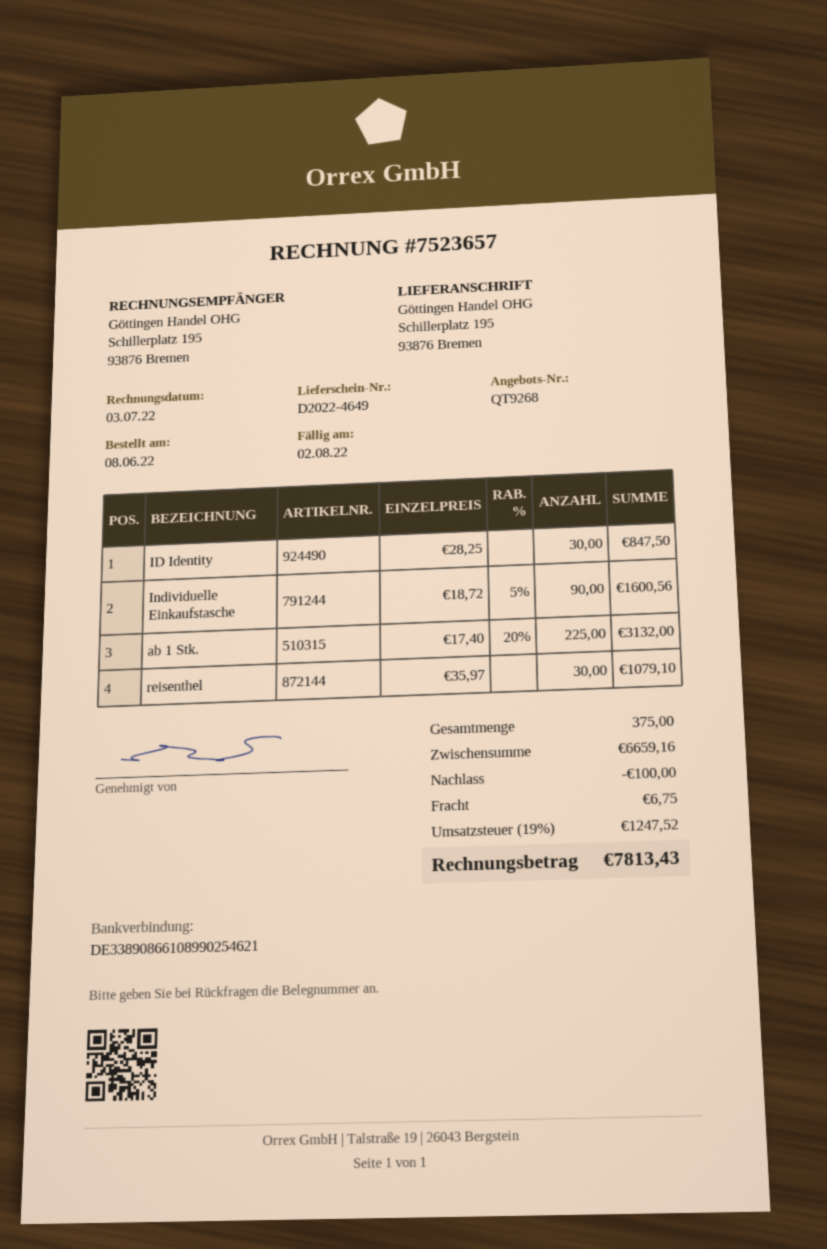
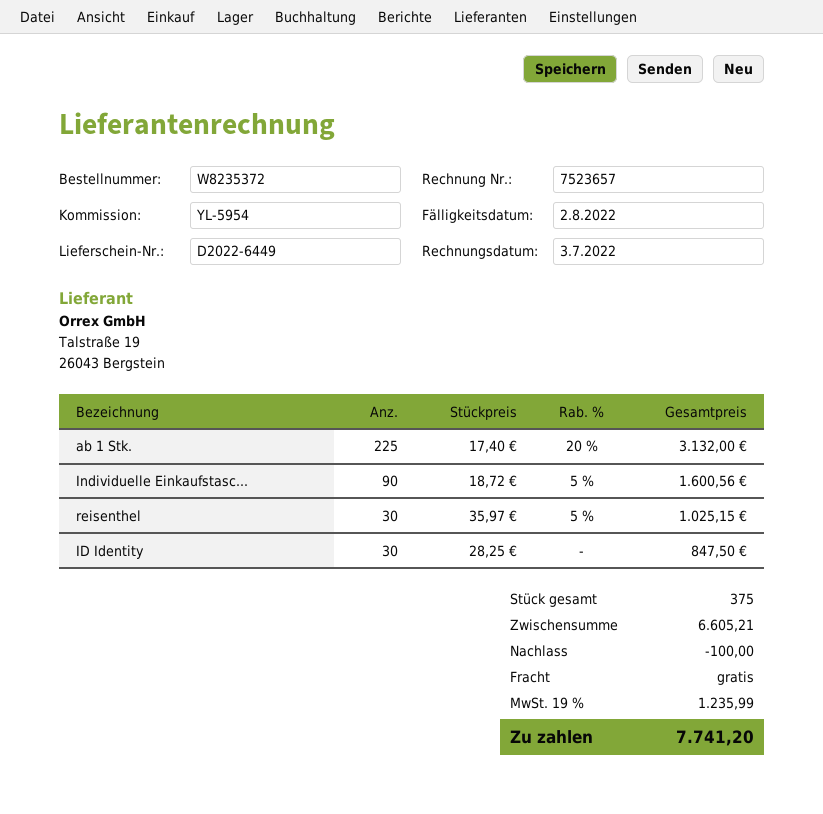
delivery note number: D2022-4649 -> D2022-6449
reisenthel: 30 x 35.97 = 1079.10 -> 30 x 35.97 - 5% = 1025.15
subtotal: 6659.16 -> 6605.21
shipping: 6.75 -> 0.00
tax: 19% = 1247.52 -> 19% = 1235.99
total: 7813.43 -> 7741.20

